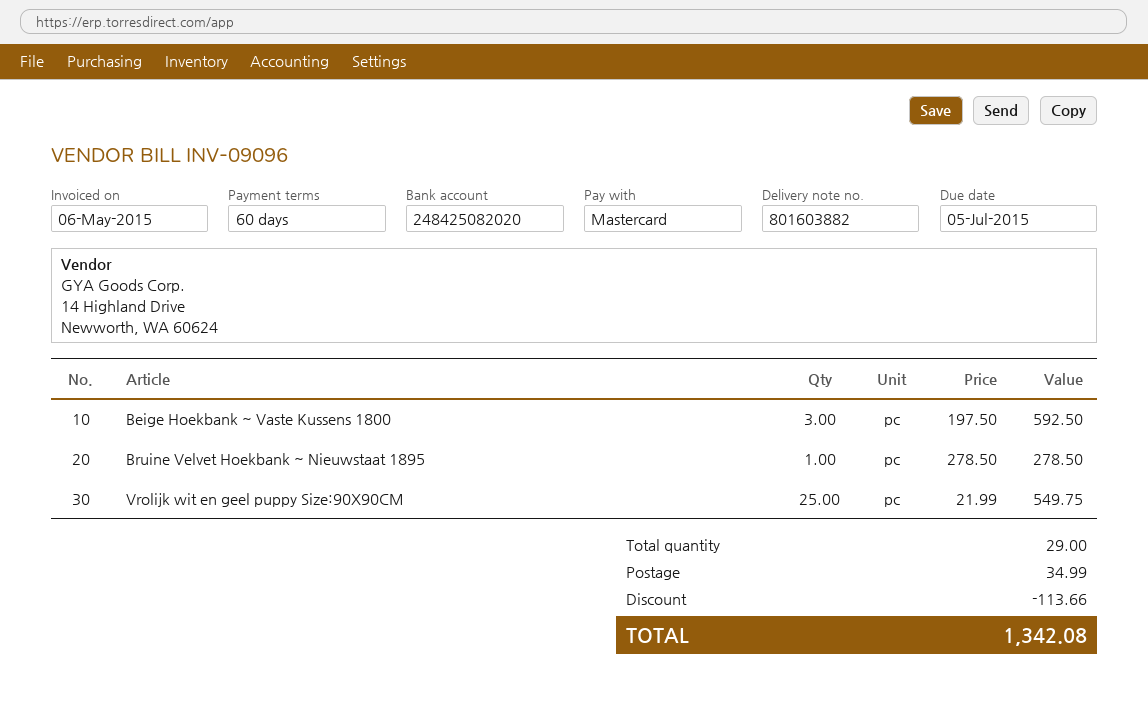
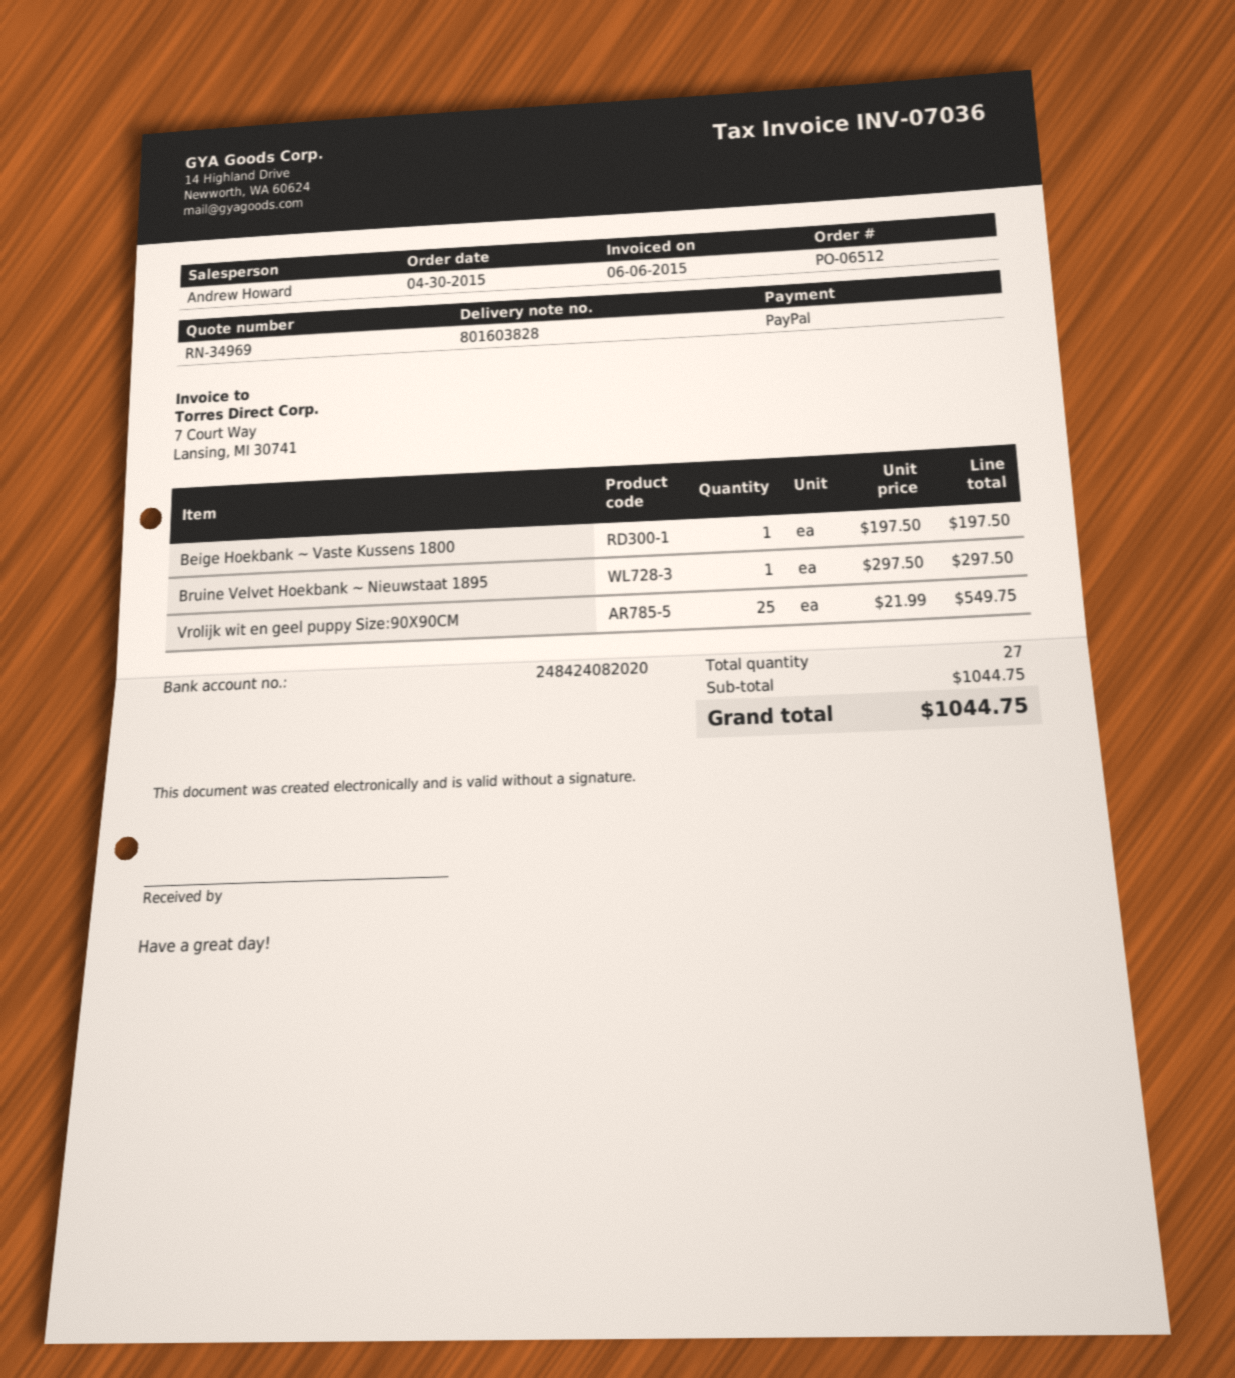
delivery note number: 801603882 -> 801603828
invoice number: INV-09096 -> INV-07036
invoice date: 2015-05-06 -> 2015-06-06
payment method: Mastercard -> PayPal
bank account: 248425082020 -> 248424082020
Beige Hoekbank ~ Vaste Kussens 1800: 3 x 197.50 = 592.50 -> 1 x 197.50 = 197.50
Bruine Velvet Hoekbank ~ Nieuwstaat 1895: 1 x 278.50 = 278.50 -> 1 x 297.50 = 297.50
total quantity: 29 -> 27
discount: 113.66 -> none
shipping: 34.99 -> none
total: 1342.08 -> 1044.75

